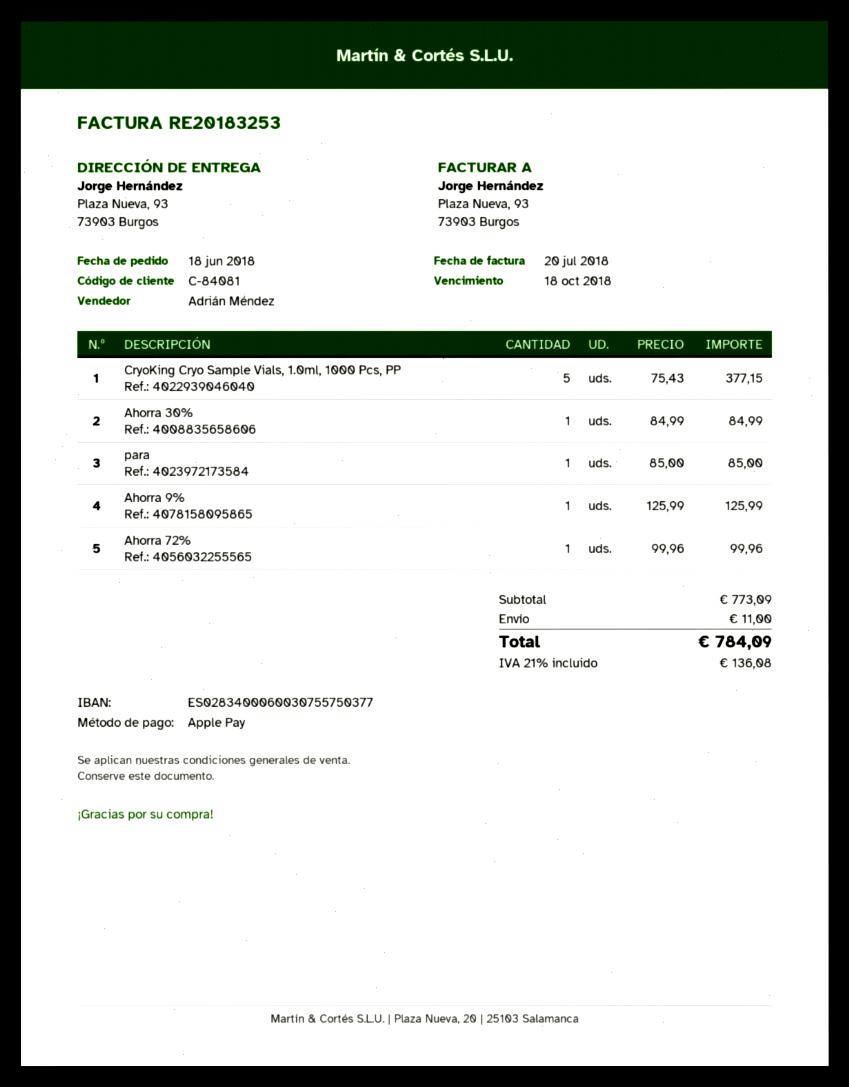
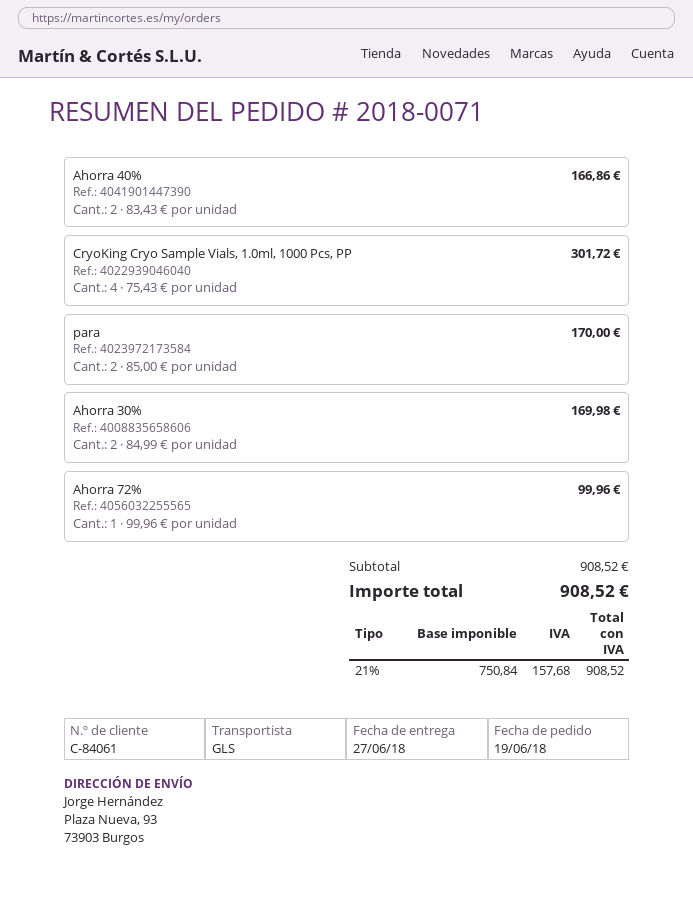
order date: 2018-06-18 -> 2018-06-19
customer number: C-84081 -> C-84061
CryoKing Cryo Sample Vials, 1.0ml, 1000 Pcs, PP: 5 x 75.43 = 377.15 -> 4 x 75.43 = 301.72
Ahorra 30%: 1 x 84.99 = 84.99 -> 2 x 84.99 = 169.98
para: 1 x 85.00 = 85.00 -> 2 x 85.00 = 170.00
Ahorra 9%: 1 x 125.99 = 125.99 -> none
Ahorra 40%: none -> 2 x 83.43 = 166.86
subtotal: 773.09 -> 908.52
shipping: 11.00 -> none
tax: 21% = 136.08 -> 21% = 157.68
total: 784.09 -> 908.52

